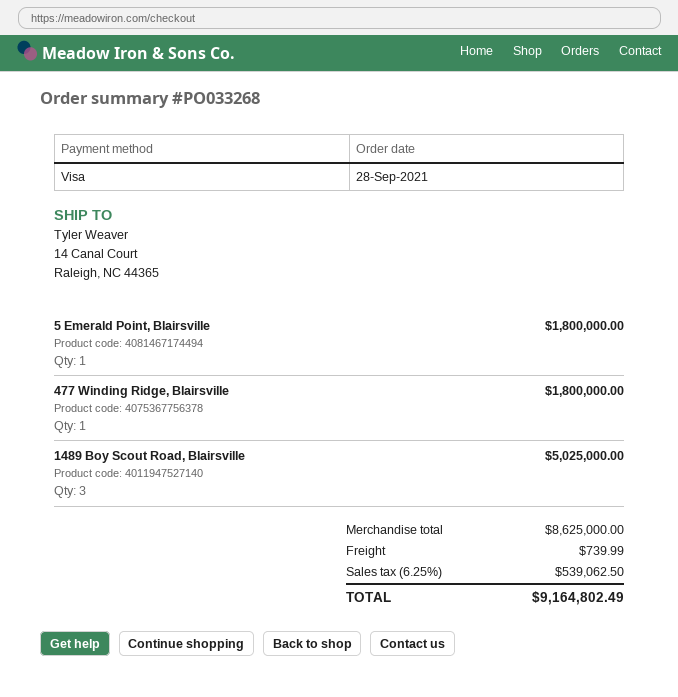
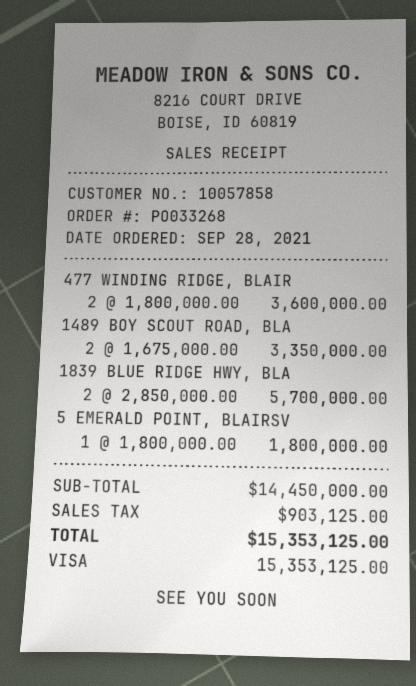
477 Winding Ridge, Blairsville: 1 for 1800000.00 -> 2 for 3600000.00
1489 Boy Scout Road, Blairsville: 3 for 5025000.00 -> 2 for 3350000.00
1839 BLUE RIDGE HWY, BLA: none -> 2 for 5700000.00
subtotal: 8625000.00 -> 14450000.00
shipping: 739.99 -> none
tax: 539062.50 -> 903125.00
total: 9164802.49 -> 15353125.00

